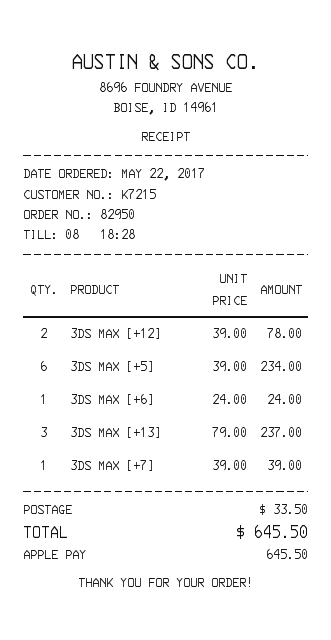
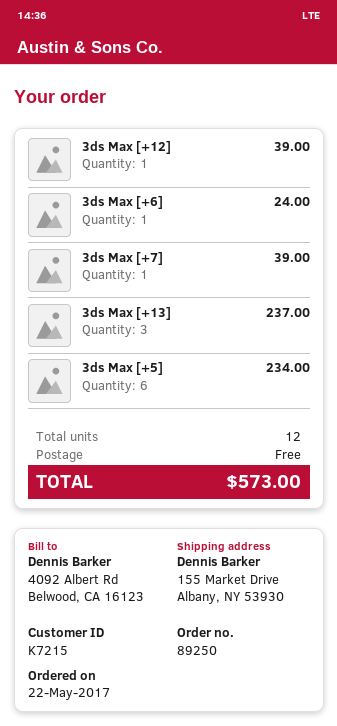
order number: 82950 -> 89250
3DS MAX [+12]: 2 for 78.00 -> 1 for 39.00
shipping: 33.50 -> 0.00
total: 645.50 -> 573.00

